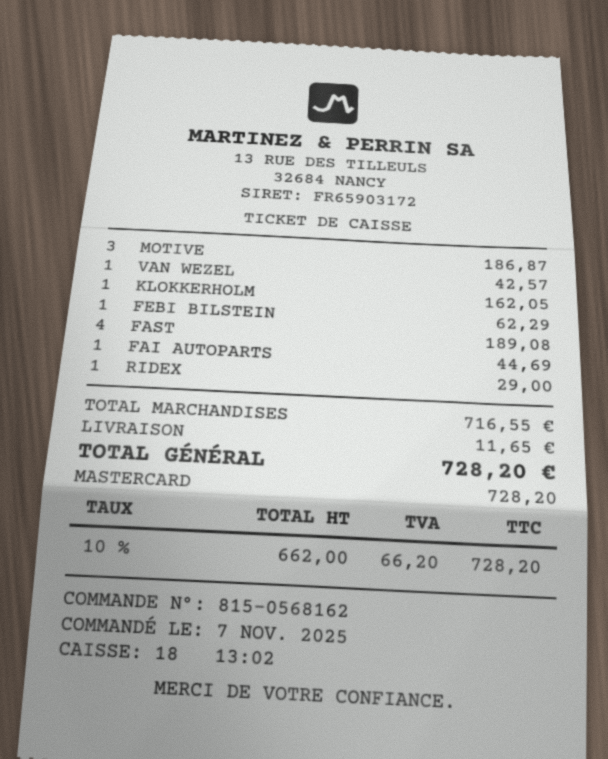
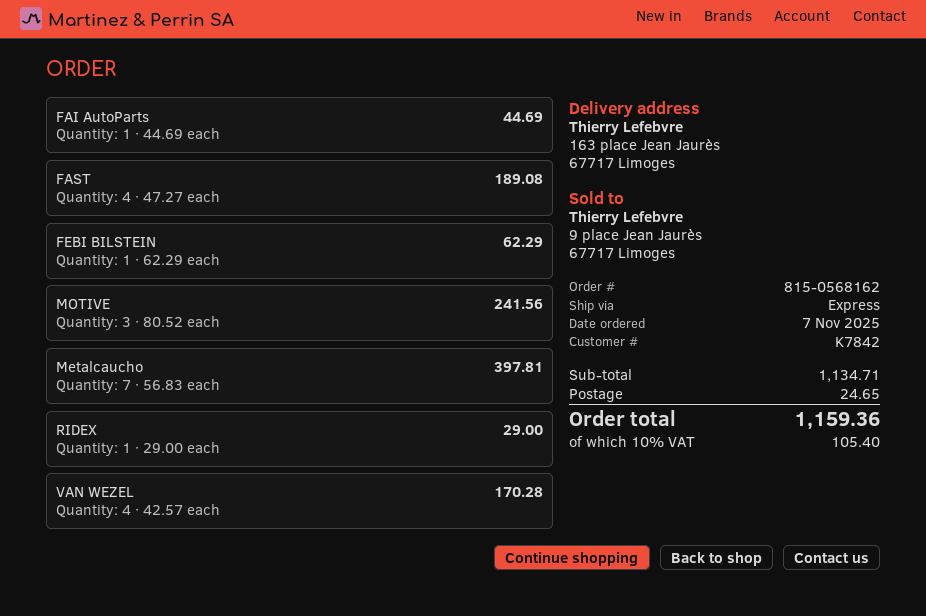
MOTIVE: 3 for 186.87 -> 3 for 241.56
VAN WEZEL: 1 for 42.57 -> 4 for 170.28
KLOKKERHOLM: 1 for 162.05 -> none
Metalcaucho: none -> 7 for 397.81
subtotal: 716.55 -> 1134.71
shipping: 11.65 -> 24.65
tax: 10% = 66.20 -> 10% = 105.40
total: 728.20 -> 1159.36

